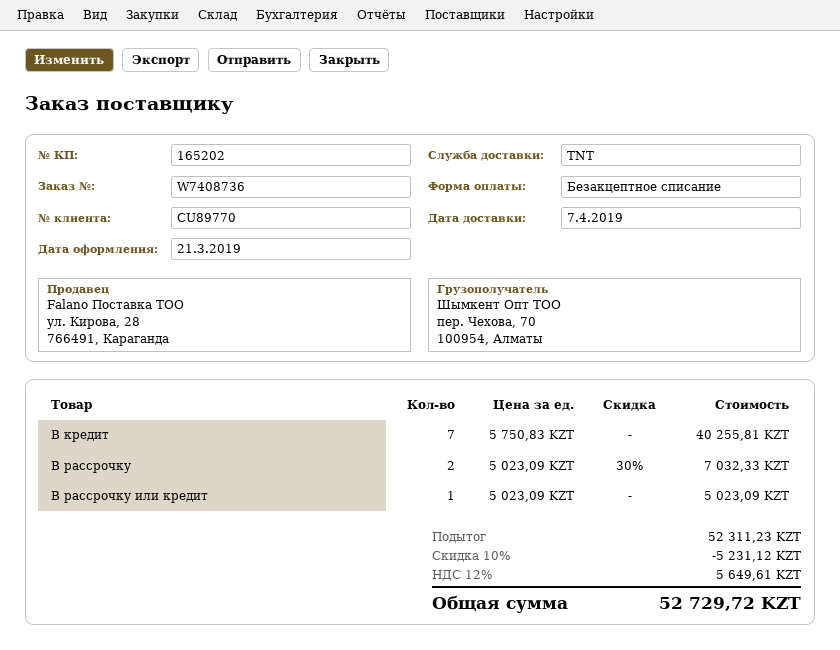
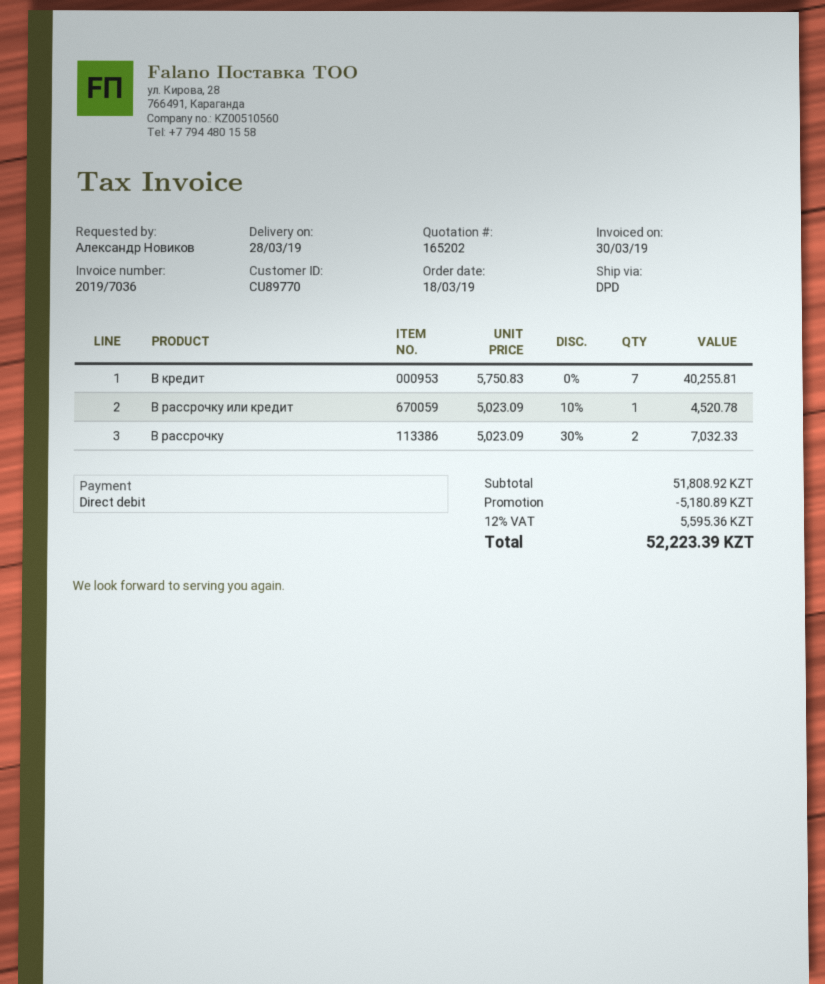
order date: 2019-03-21 -> 2019-03-18
delivery date: 2019-04-07 -> 2019-03-28
shipping method: TNT -> DPD
В рассрочку или кредит: 1 x 5023.09 = 5023.09 -> 1 x 5023.09 - 10% = 4520.78
subtotal: 52311.23 -> 51808.92
discount: 5231.12 -> 5180.89
tax: 12% = 5649.61 -> 12% = 5595.36
total: 52729.72 -> 52223.39

